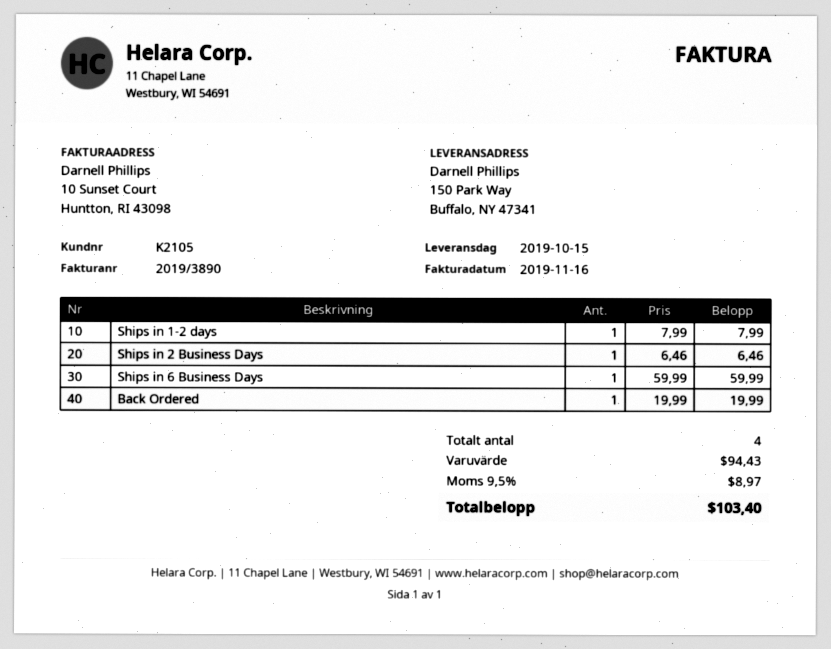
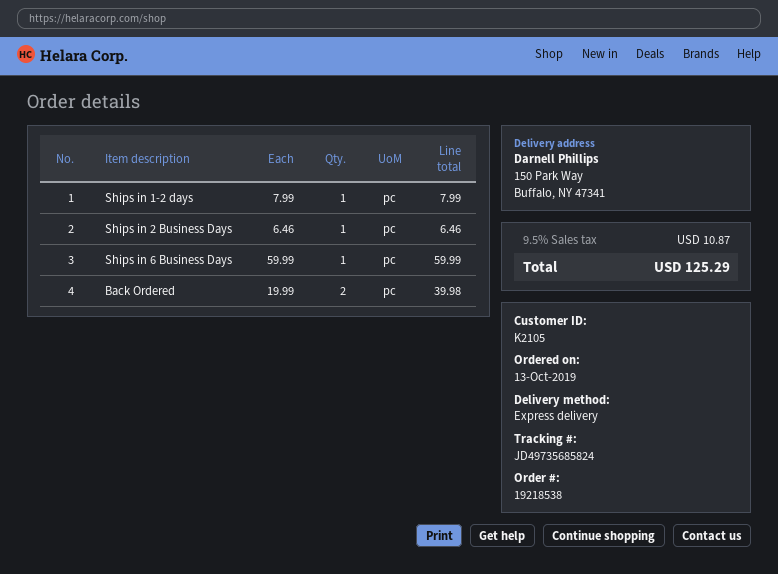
Back Ordered: 1 x 19.99 = 19.99 -> 2 x 19.99 = 39.98
tax: 9.5% = 8.97 -> 9.5% = 10.87
total: 103.40 -> 125.29

